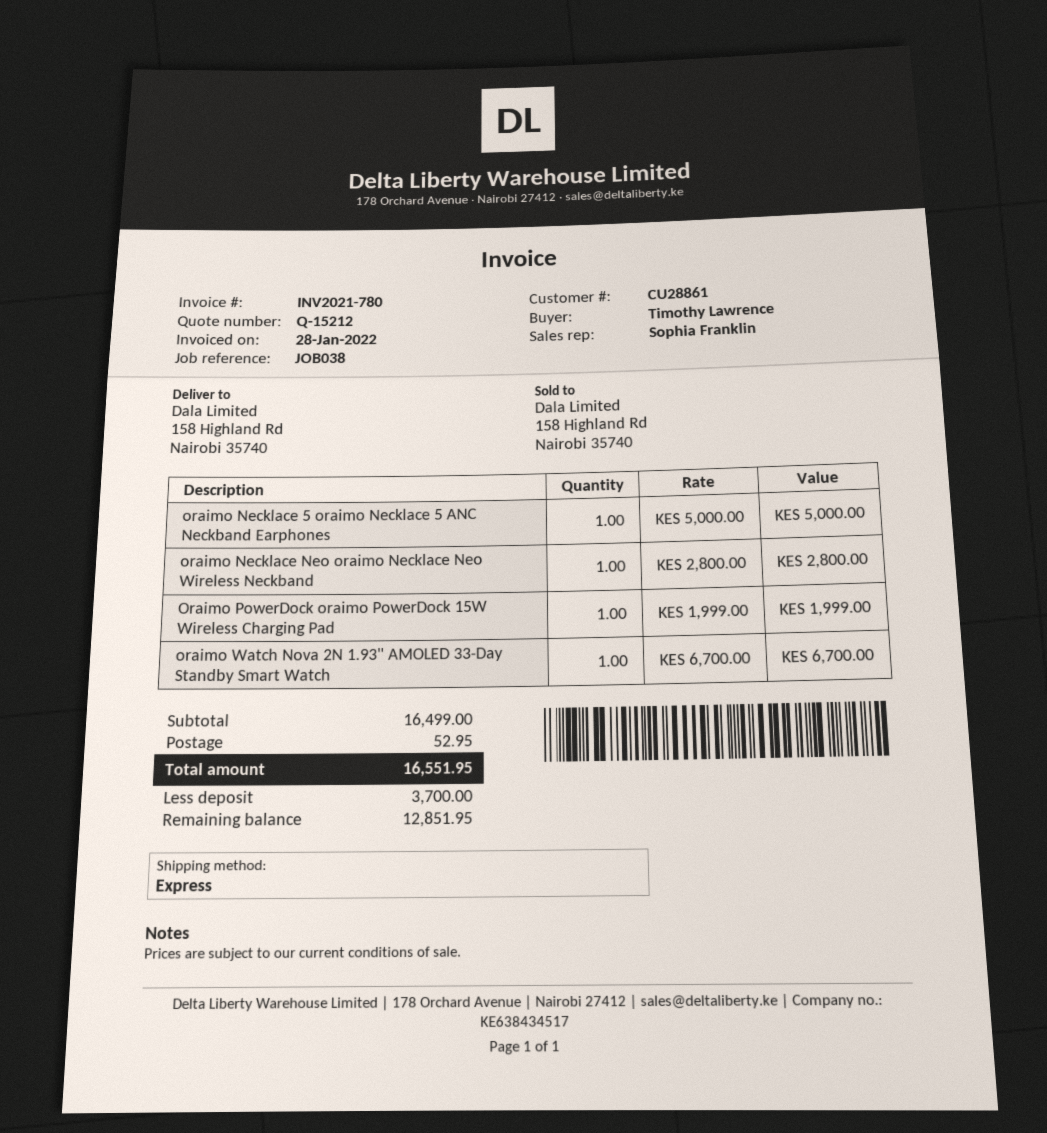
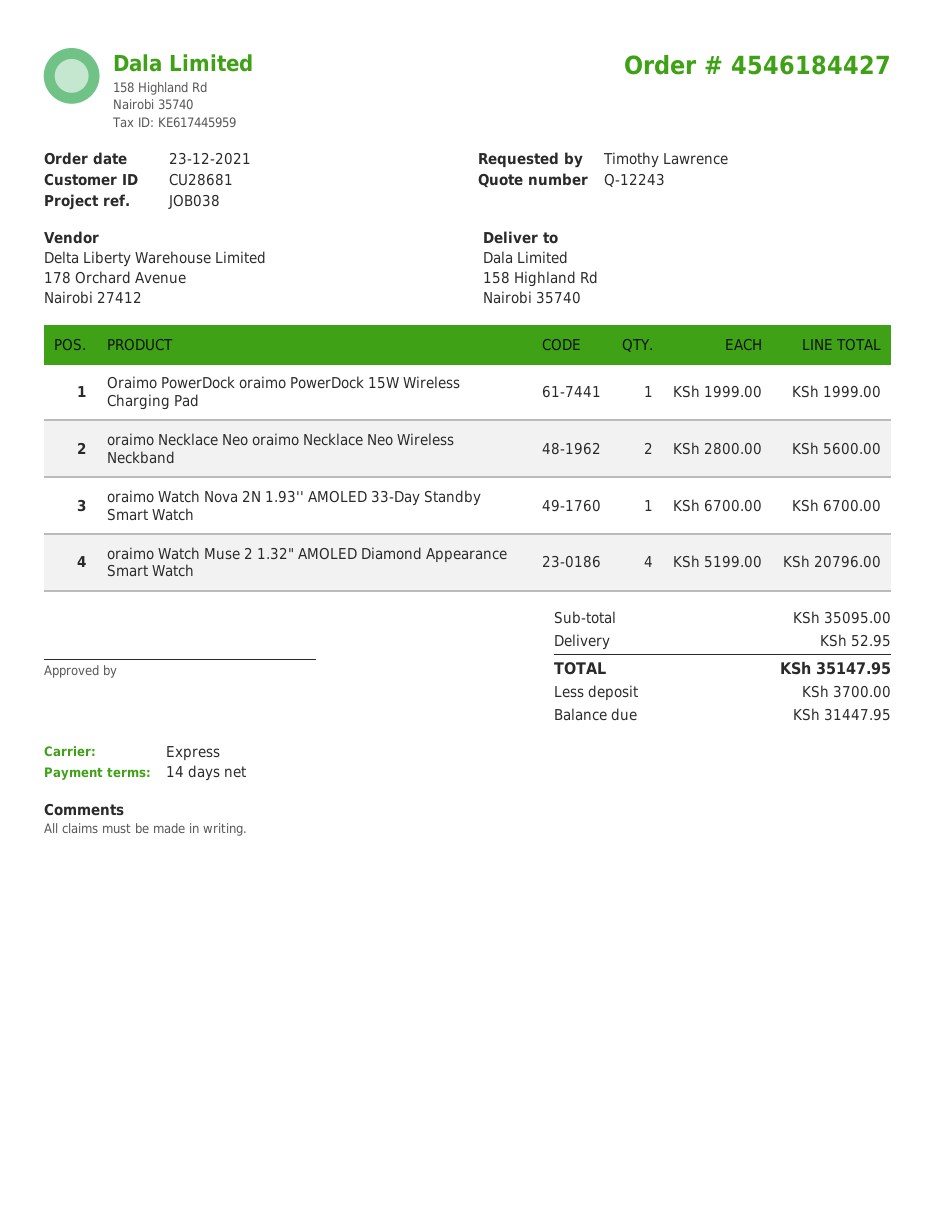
quote number: Q-15212 -> Q-12243
customer number: CU28861 -> CU28681
oraimo Necklace 5 oraimo Necklace 5 ANC Neckband Earphones: 1 x 5000.00 = 5000.00 -> none
oraimo Necklace Neo oraimo Necklace Neo Wireless Neckband: 1 x 2800.00 = 2800.00 -> 2 x 2800.00 = 5600.00
oraimo Watch Muse 2 1.32" AMOLED Diamond Appearance Smart Watch: none -> 4 x 5199.00 = 20796.00
subtotal: 16499.00 -> 35095.00
total: 16551.95 -> 35147.95
balance: 12851.95 -> 31447.95

